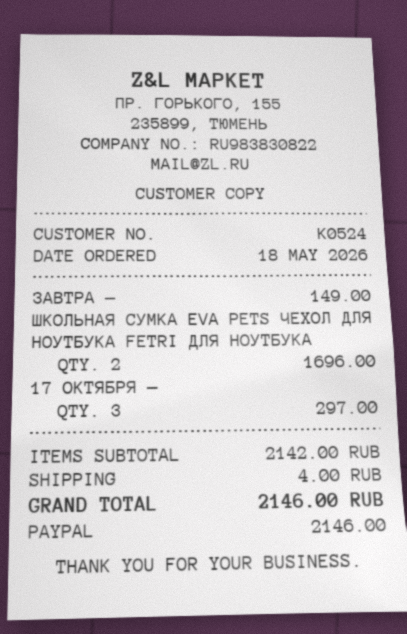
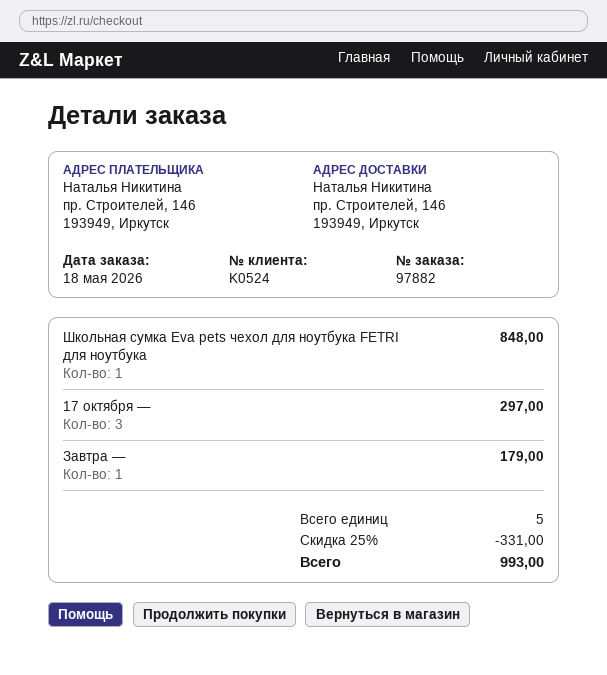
ЗАВТРА —: 1 for 149.00 -> 1 for 179.00
ШКОЛЬНАЯ СУМКА EVA PETS ЧЕХОЛ ДЛЯ НОУТБУКА FETRI ДЛЯ НОУТБУКА: 2 for 1696.00 -> 1 for 848.00
discount: none -> 25% = 331.00
shipping: 4.00 -> none
total: 2146.00 -> 993.00

